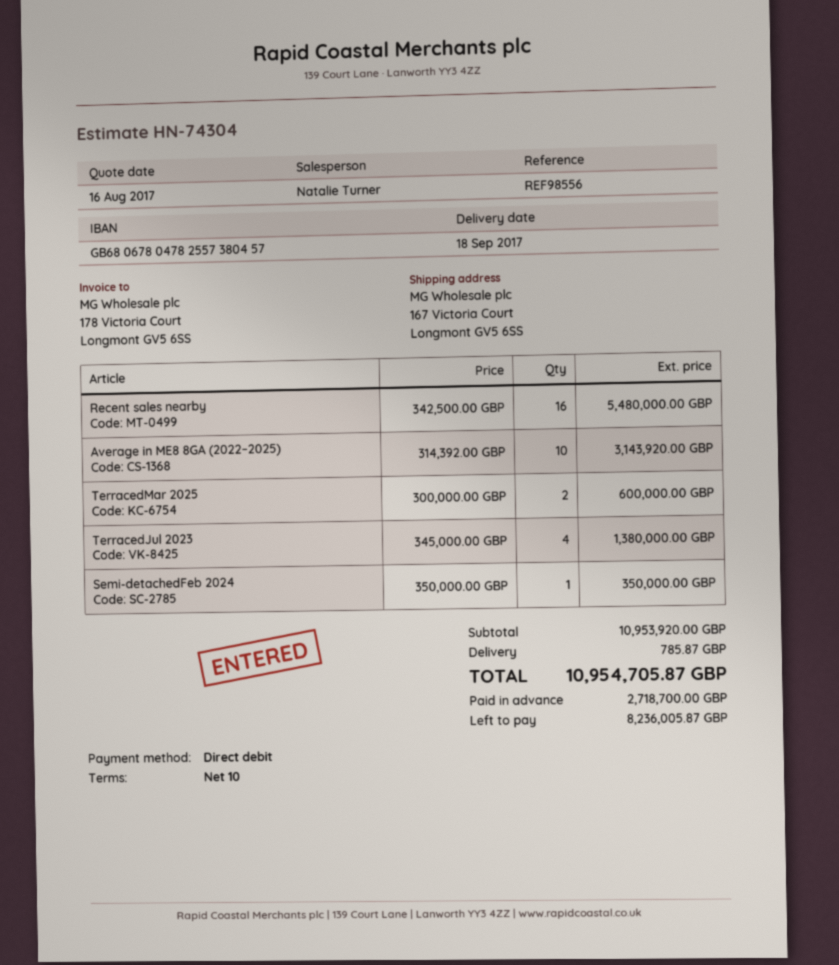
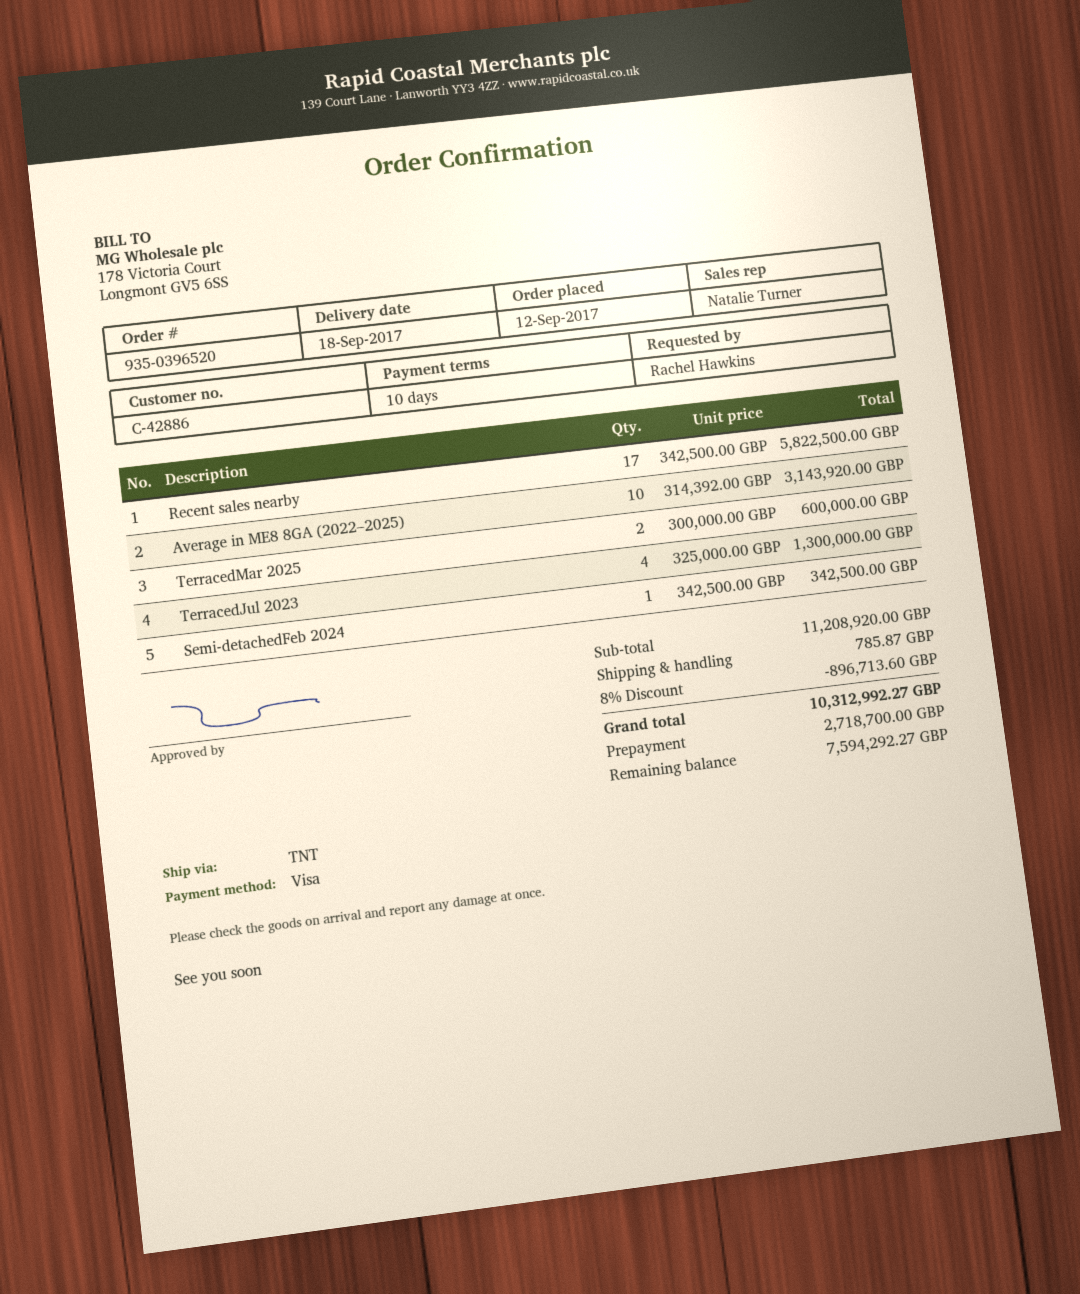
payment method: direct debit -> Visa
Recent sales nearby: 16 x 342500.00 = 5480000.00 -> 17 x 342500.00 = 5822500.00
TerracedJul 2023: 4 x 345000.00 = 1380000.00 -> 4 x 325000.00 = 1300000.00
Semi-detachedFeb 2024: 1 x 350000.00 = 350000.00 -> 1 x 342500.00 = 342500.00
subtotal: 10953920.00 -> 11208920.00
discount: none -> 8% = 896713.60
total: 10954705.87 -> 10312992.27
balance: 8236005.87 -> 7594292.27

